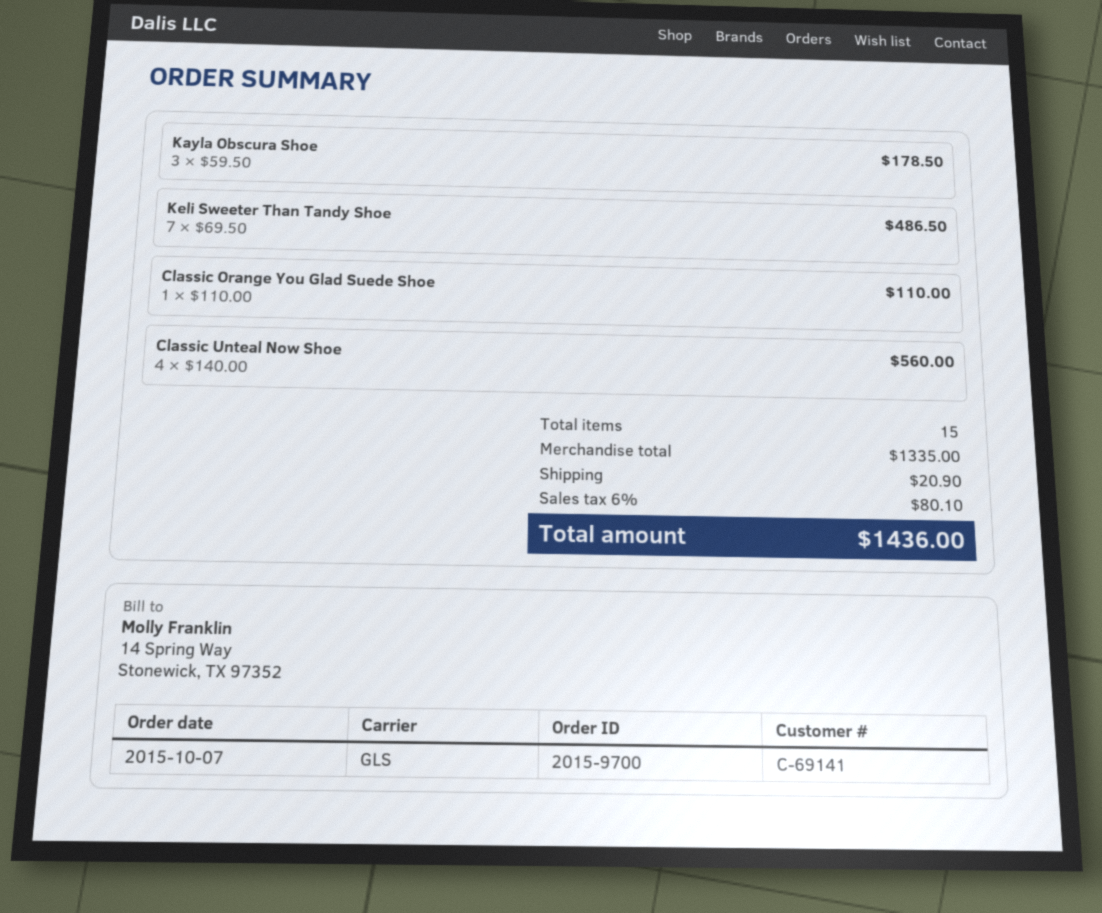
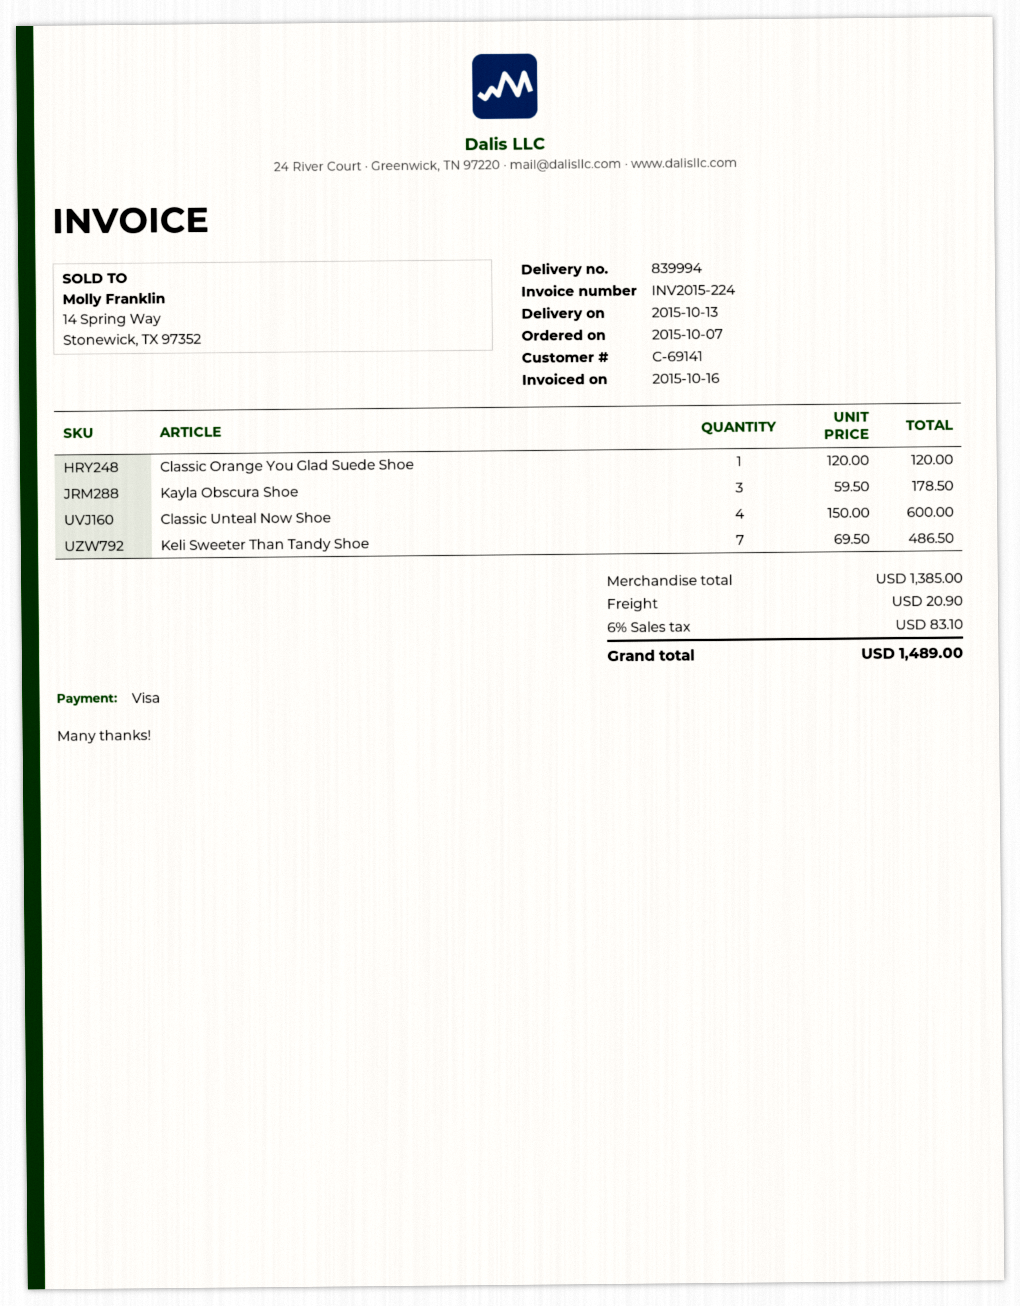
Classic Orange You Glad Suede Shoe: 1 x 110.00 = 110.00 -> 1 x 120.00 = 120.00
Classic Unteal Now Shoe: 4 x 140.00 = 560.00 -> 4 x 150.00 = 600.00
subtotal: 1335.00 -> 1385.00
tax: 6% = 80.10 -> 6% = 83.10
total: 1436.00 -> 1489.00

